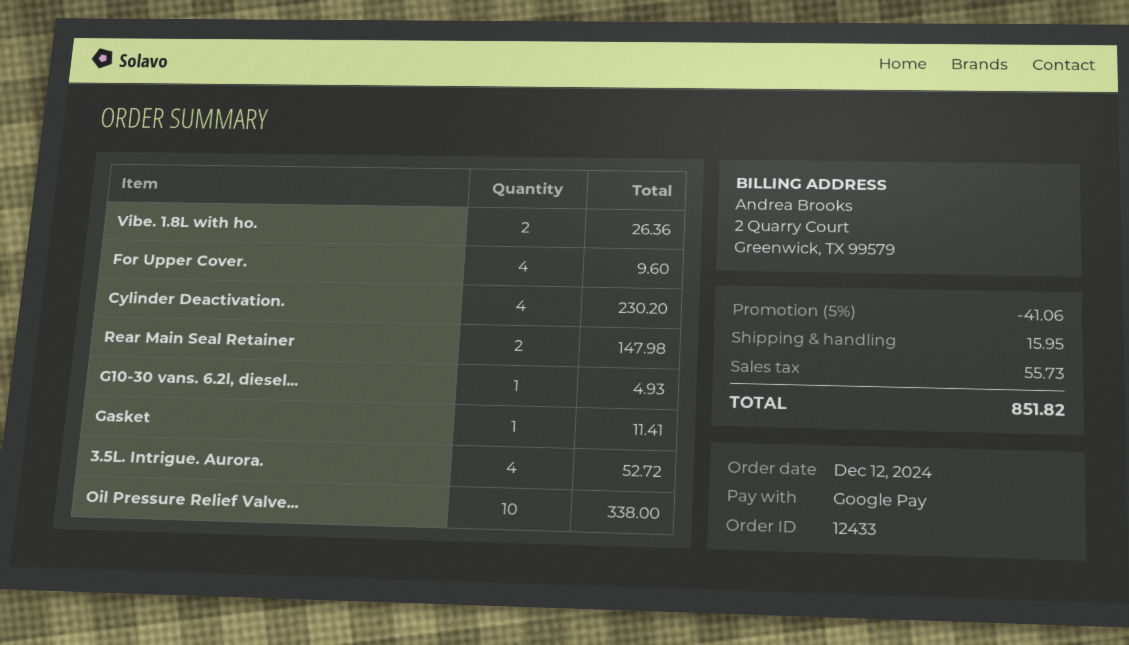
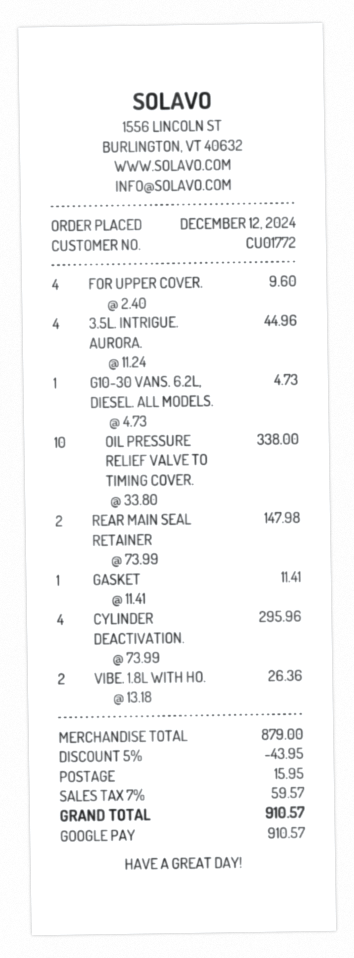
Cylinder Deactivation.: 4 for 230.20 -> 4 for 295.96
G10-30 vans. 6.2l, diesel...: 1 for 4.93 -> 1 for 4.73
3.5L. Intrigue. Aurora.: 4 for 52.72 -> 4 for 44.96
discount: 5% = 41.06 -> 5% = 43.95
tax: 55.73 -> 59.57
total: 851.82 -> 910.57

